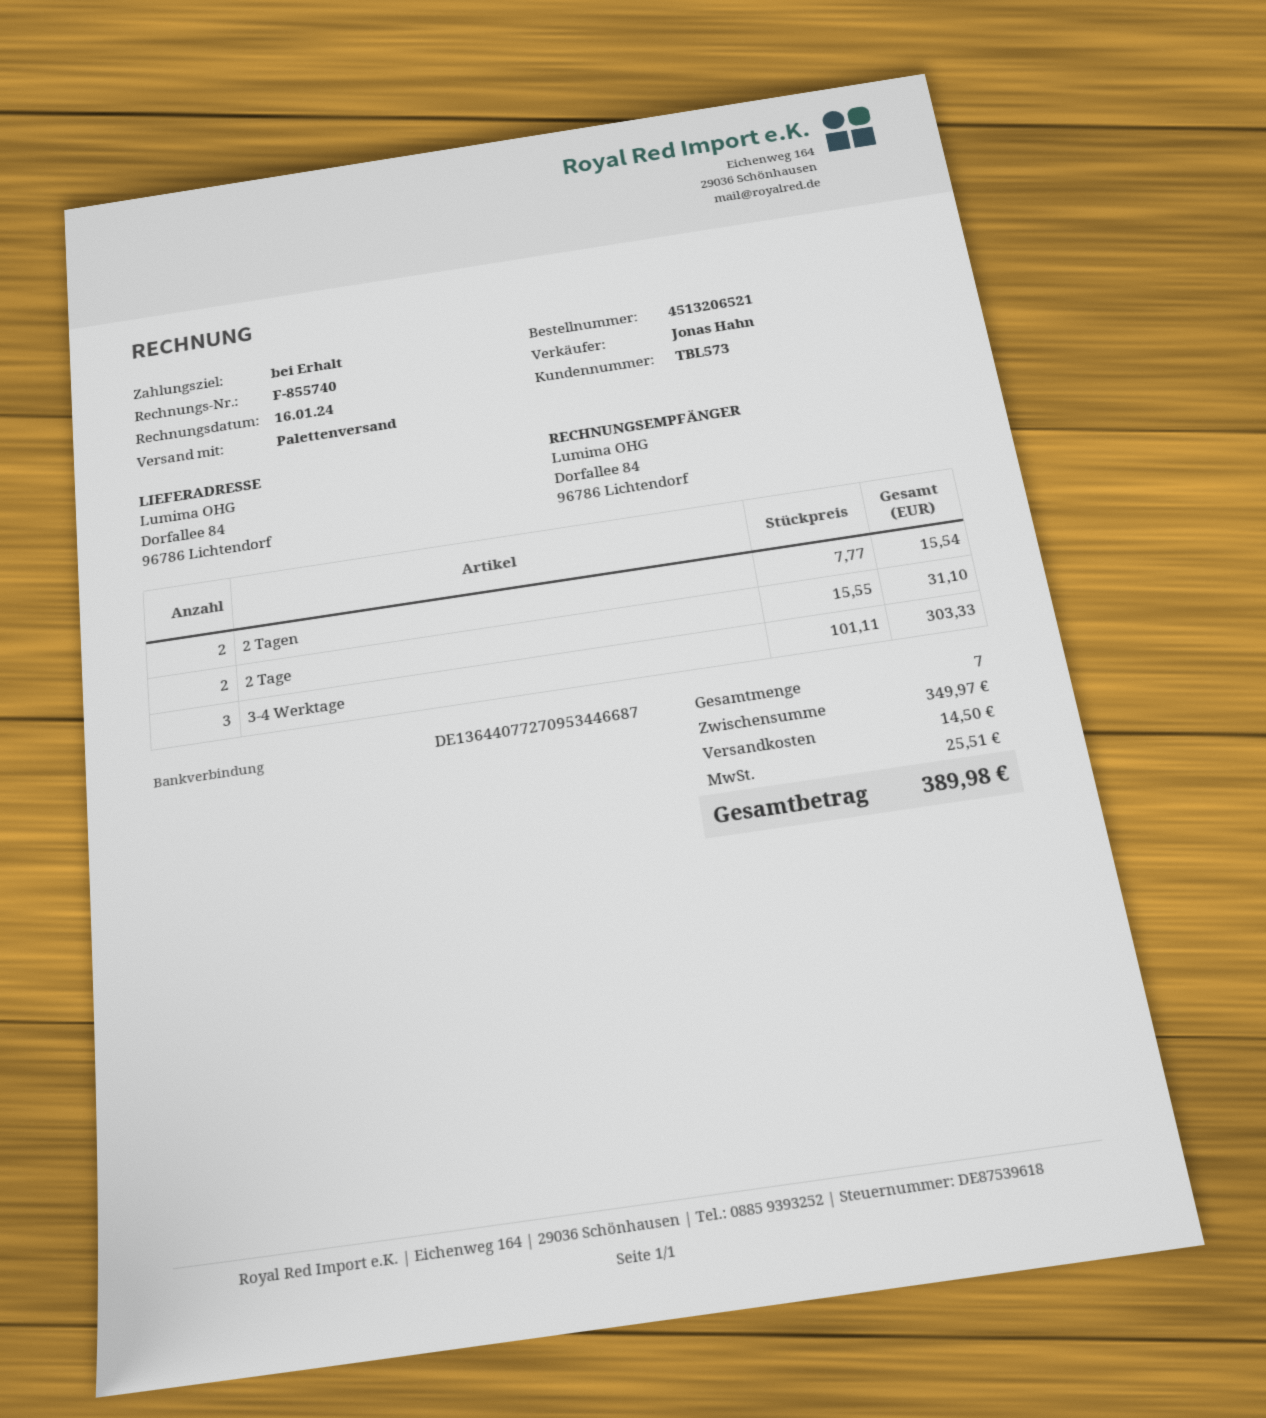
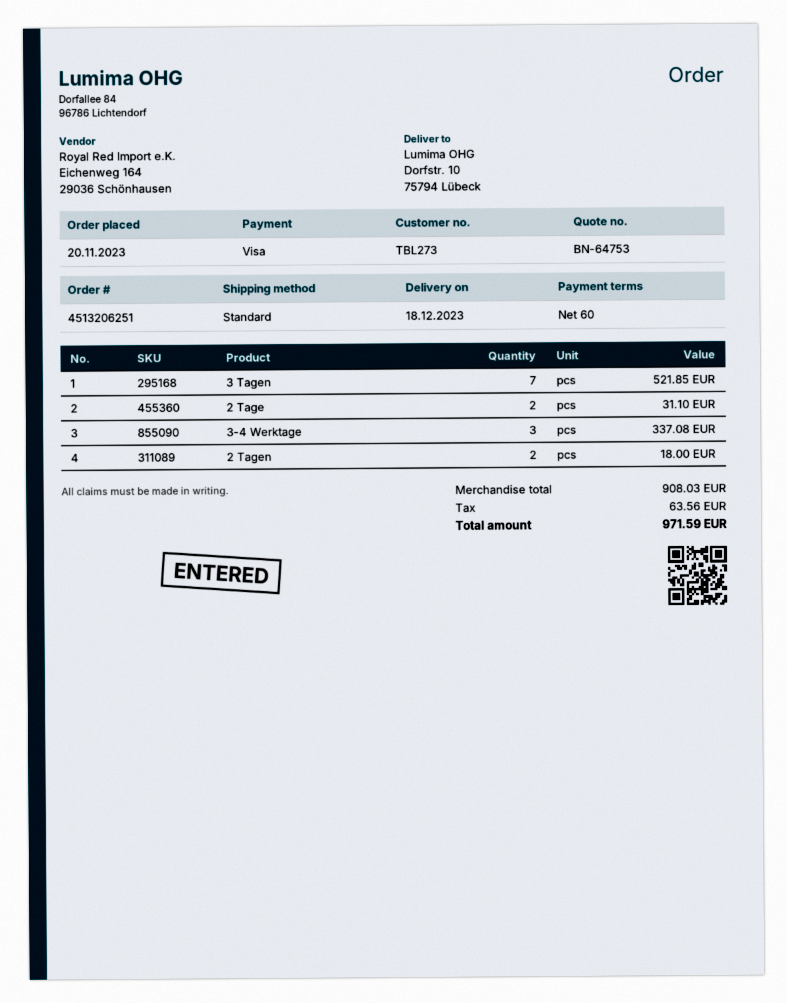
order number: 4513206521 -> 4513206251
payment terms: on receipt -> 60 days
customer number: TBL573 -> TBL273
shipping method: pallet freight -> standard
ship to: Dorfallee 84, 96786 Lichtendorf -> Dorfstr. 10, 75794 Lübeck
2 Tagen: 2 for 15.54 -> 2 for 18.00
3-4 Werktage: 3 for 303.33 -> 3 for 337.08
3 Tagen: none -> 7 for 521.85
subtotal: 349.97 -> 908.03
shipping: 14.50 -> none
tax: 25.51 -> 63.56
total: 389.98 -> 971.59

